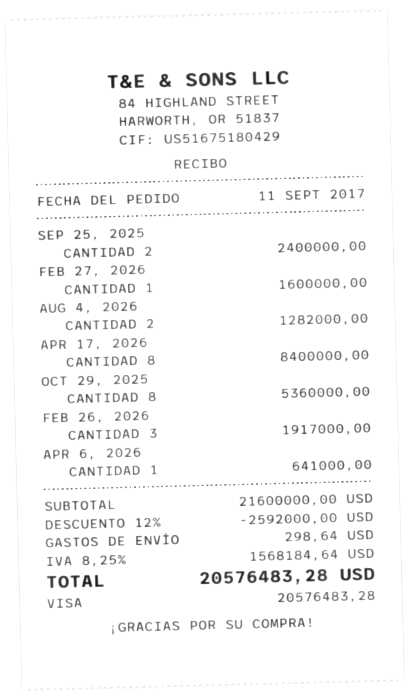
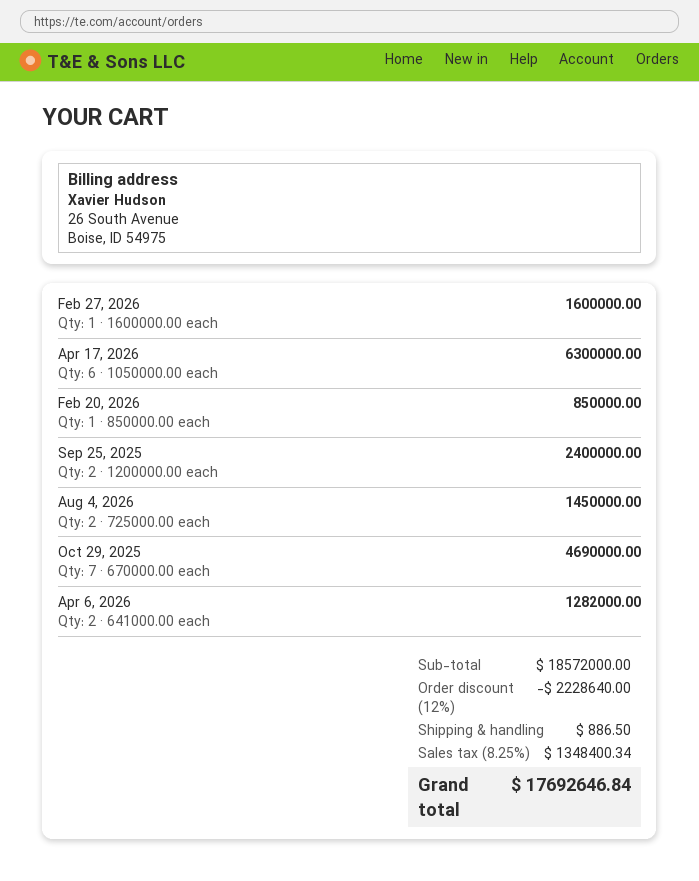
AUG 4, 2026: 2 for 1282000.00 -> 2 for 1450000.00
APR 17, 2026: 8 for 8400000.00 -> 6 for 6300000.00
OCT 29, 2025: 8 for 5360000.00 -> 7 for 4690000.00
FEB 26, 2026: 3 for 1917000.00 -> none
APR 6, 2026: 1 for 641000.00 -> 2 for 1282000.00
Feb 20, 2026: none -> 1 for 850000.00
subtotal: 21600000.00 -> 18572000.00
discount: 12% = 2592000.00 -> 12% = 2228640.00
shipping: 298.64 -> 886.50
tax: 8.25% = 1568184.64 -> 8.25% = 1348400.34
total: 20576483.28 -> 17692646.84

